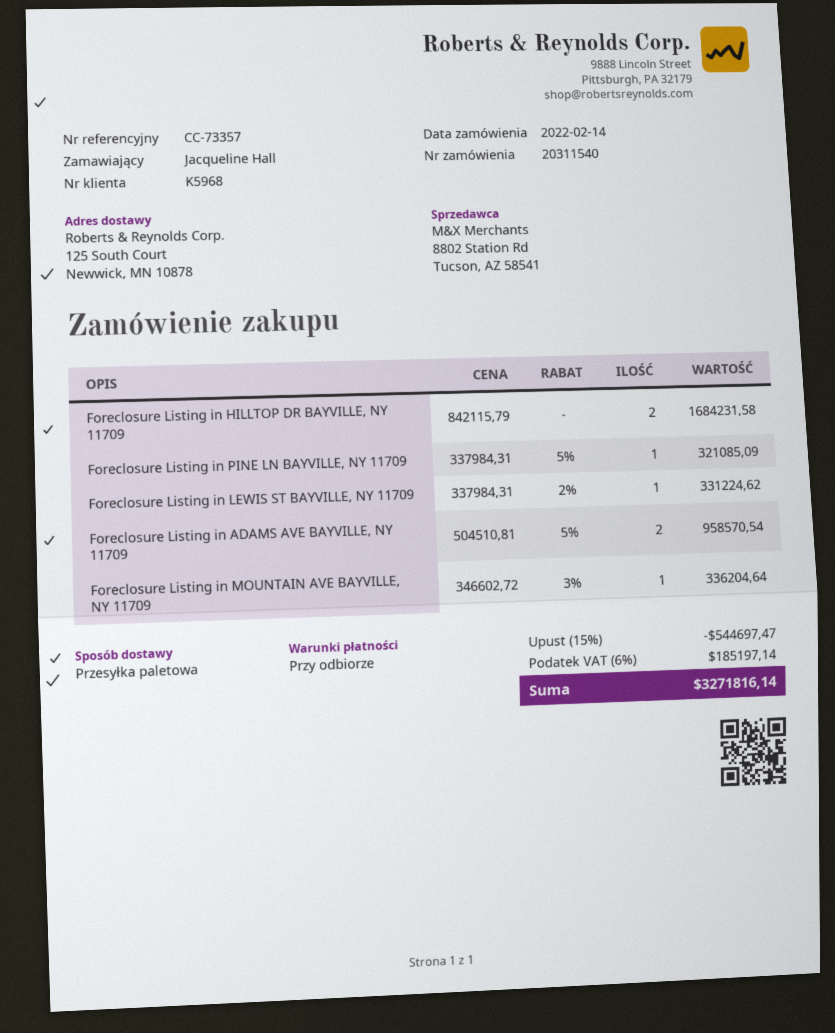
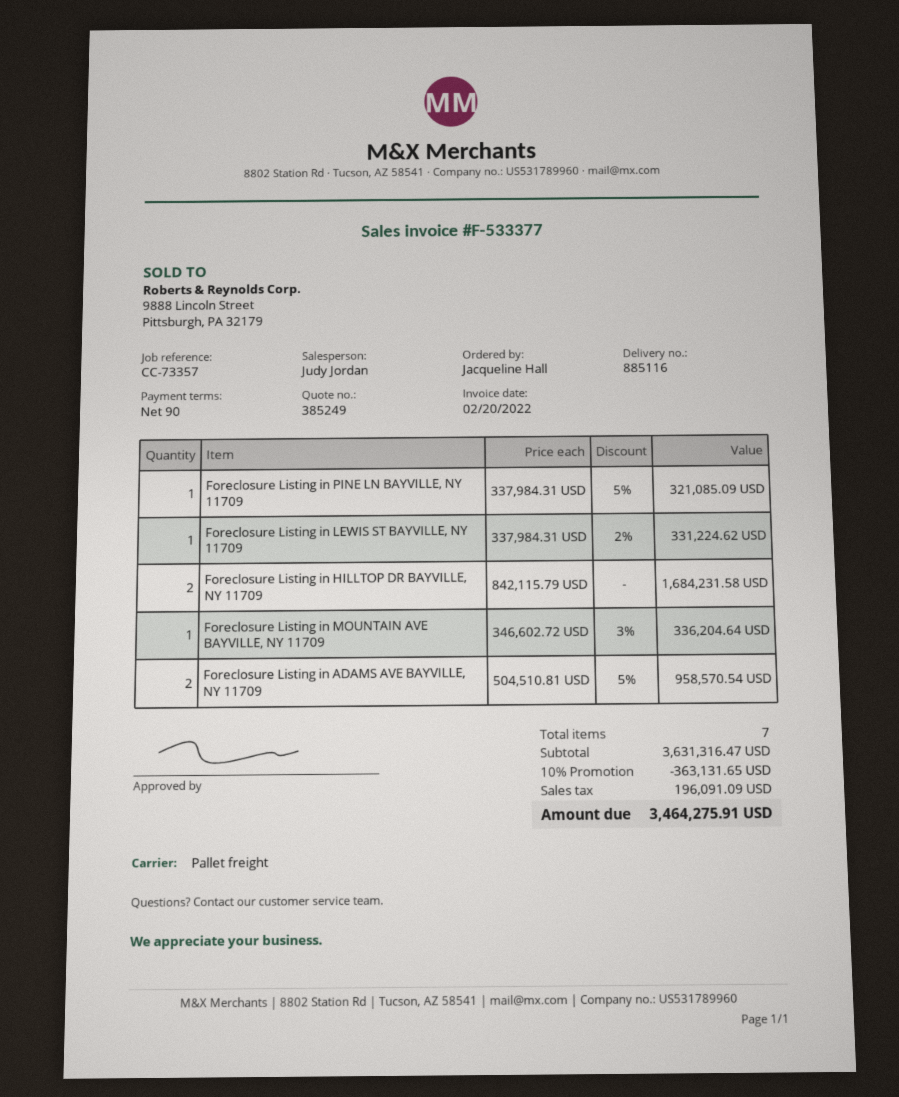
payment terms: on receipt -> 90 days
discount: 15% = 544697.47 -> 10% = 363131.65
tax: 185197.14 -> 196091.09
total: 3271816.14 -> 3464275.91

